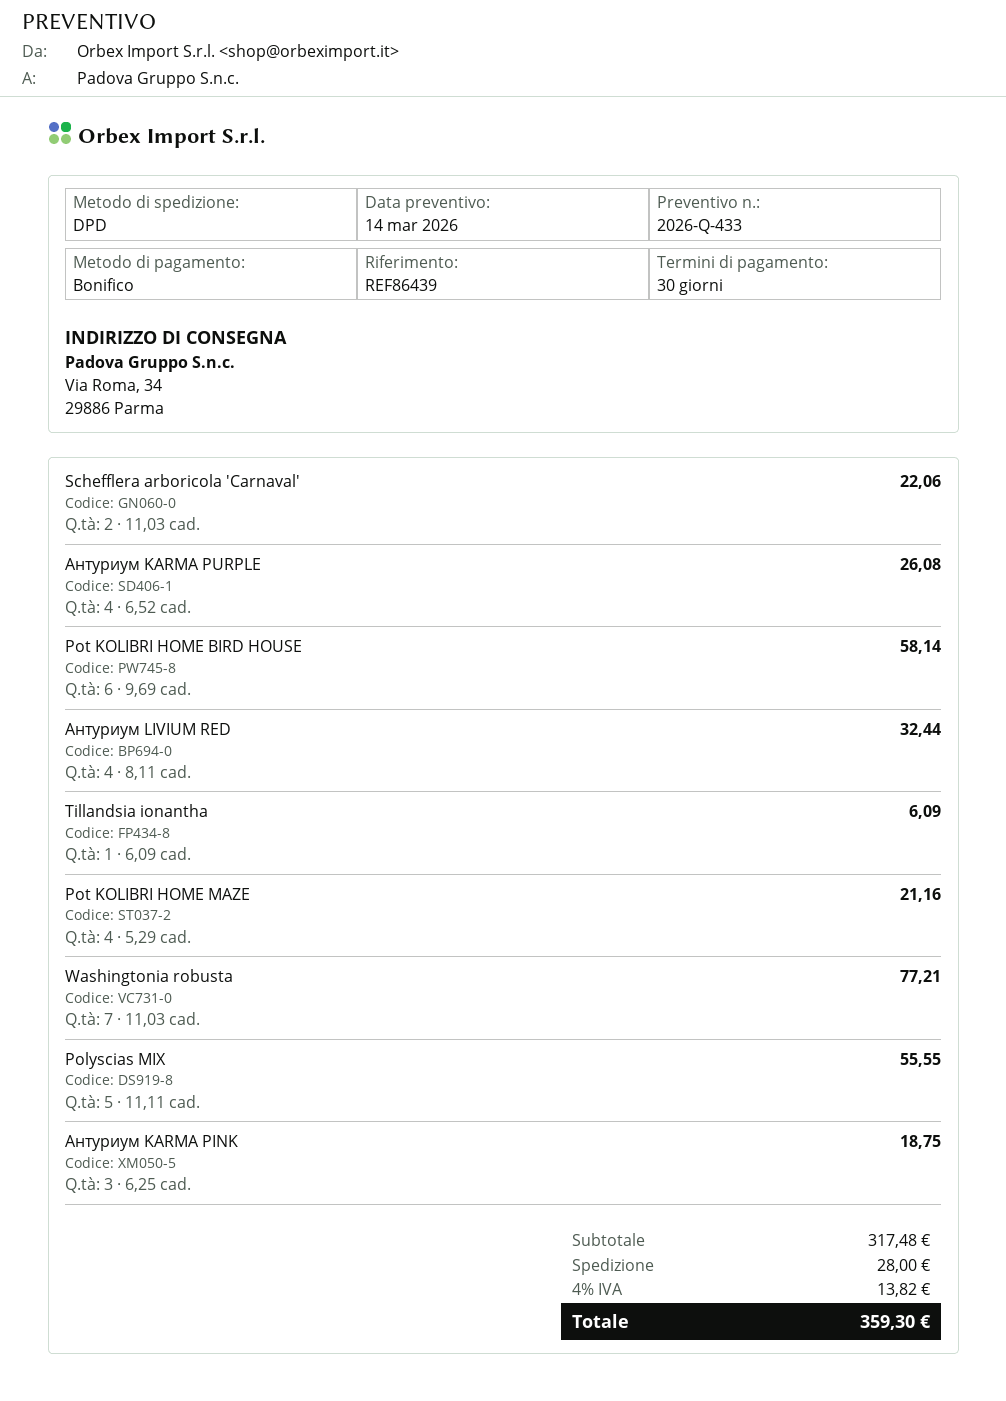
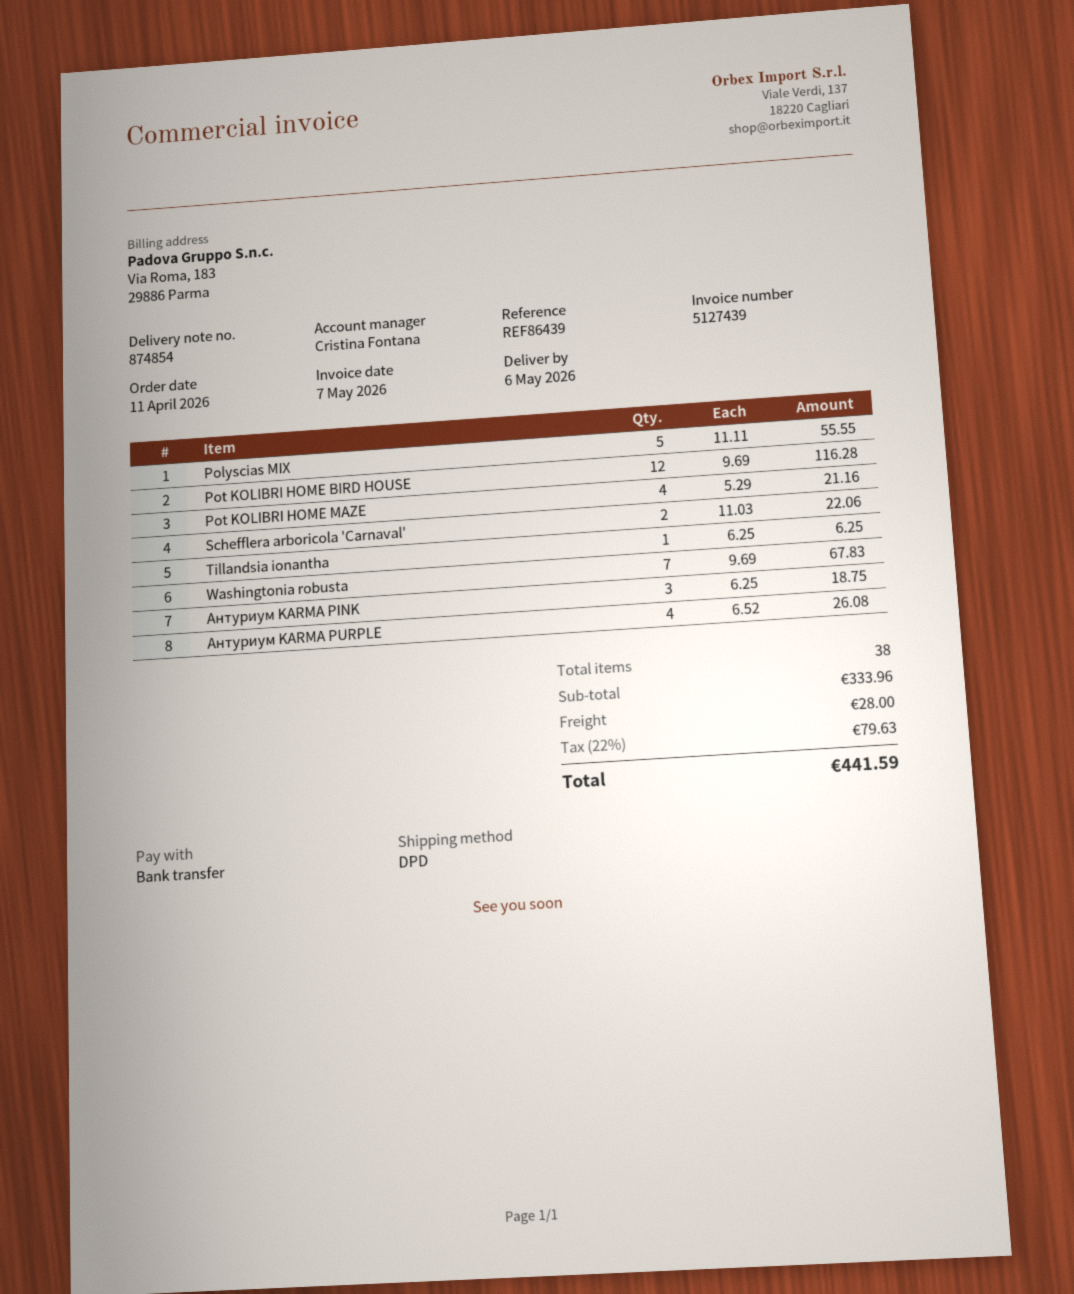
Pot KOLIBRI HOME BIRD HOUSE: 6 x 9.69 = 58.14 -> 12 x 9.69 = 116.28
Антуриум LIVIUM RED: 4 x 8.11 = 32.44 -> none
Tillandsia ionantha: 1 x 6.09 = 6.09 -> 1 x 6.25 = 6.25
Washingtonia robusta: 7 x 11.03 = 77.21 -> 7 x 9.69 = 67.83
subtotal: 317.48 -> 333.96
tax: 4% = 13.82 -> 22% = 79.63
total: 359.30 -> 441.59

